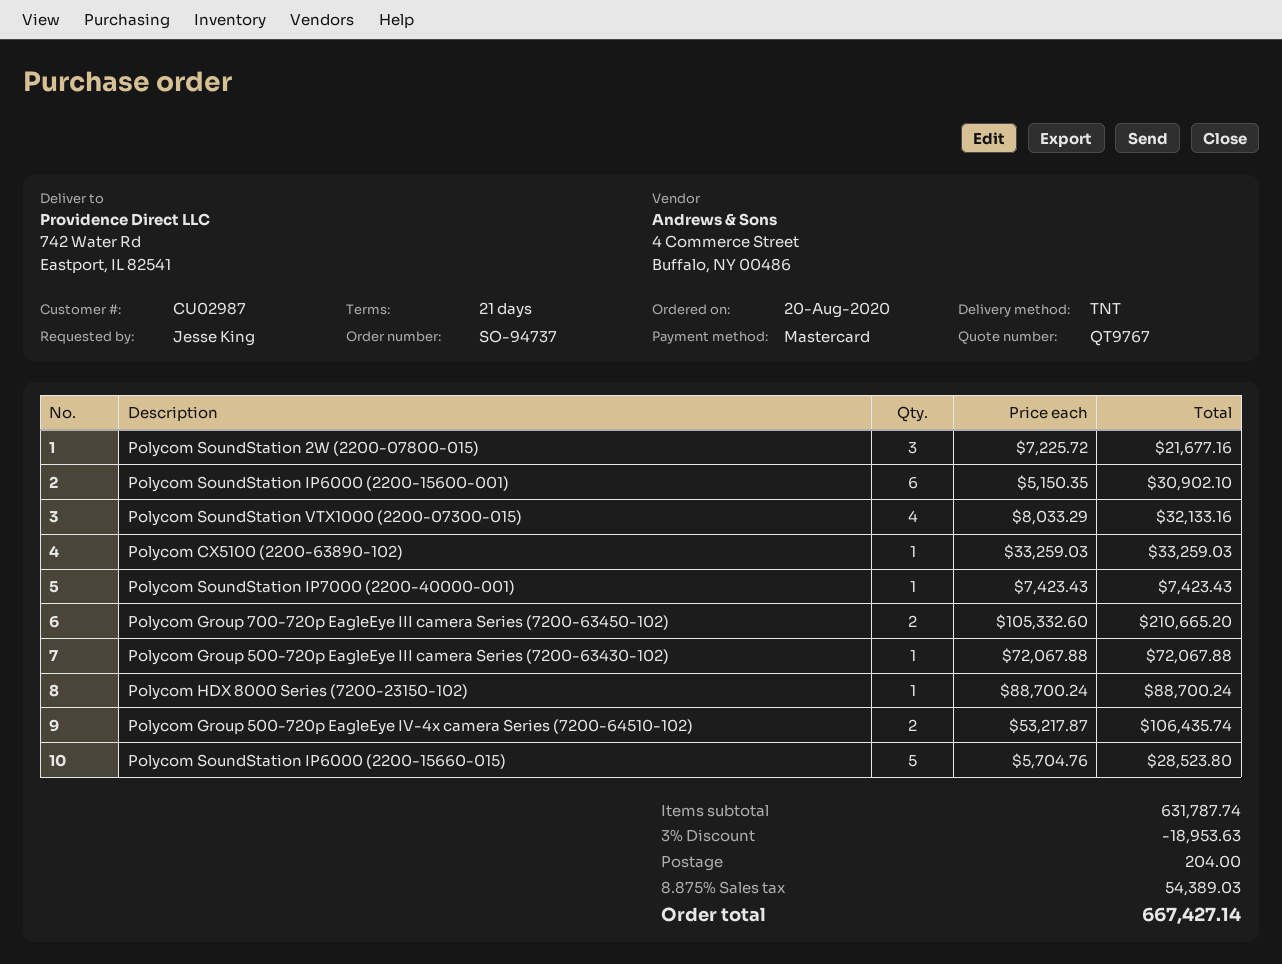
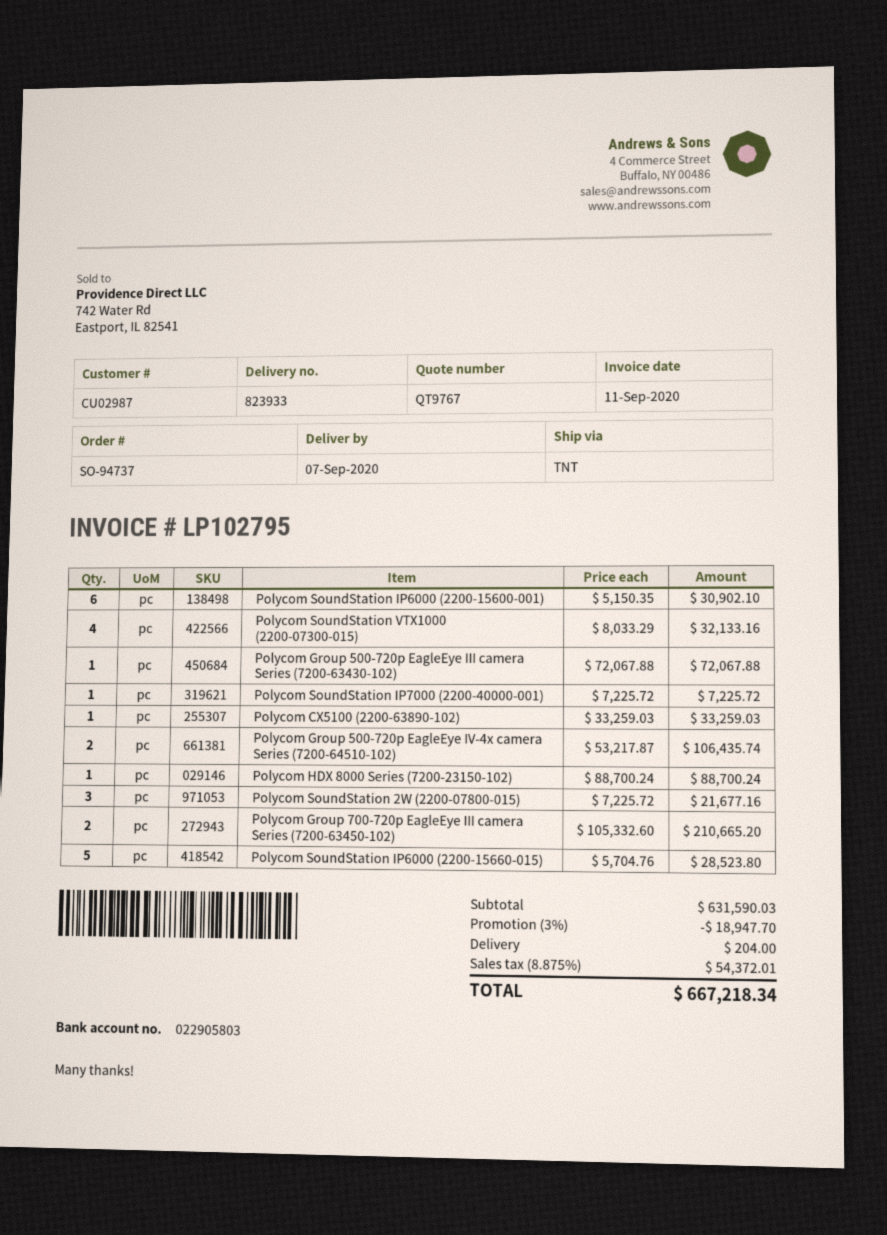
Polycom SoundStation IP7000 (2200-40000-001): 1 x 7423.43 = 7423.43 -> 1 x 7225.72 = 7225.72
subtotal: 631787.74 -> 631590.03
discount: 3% = 18953.63 -> 3% = 18947.70
tax: 8.875% = 54389.03 -> 8.875% = 54372.01
total: 667427.14 -> 667218.34

